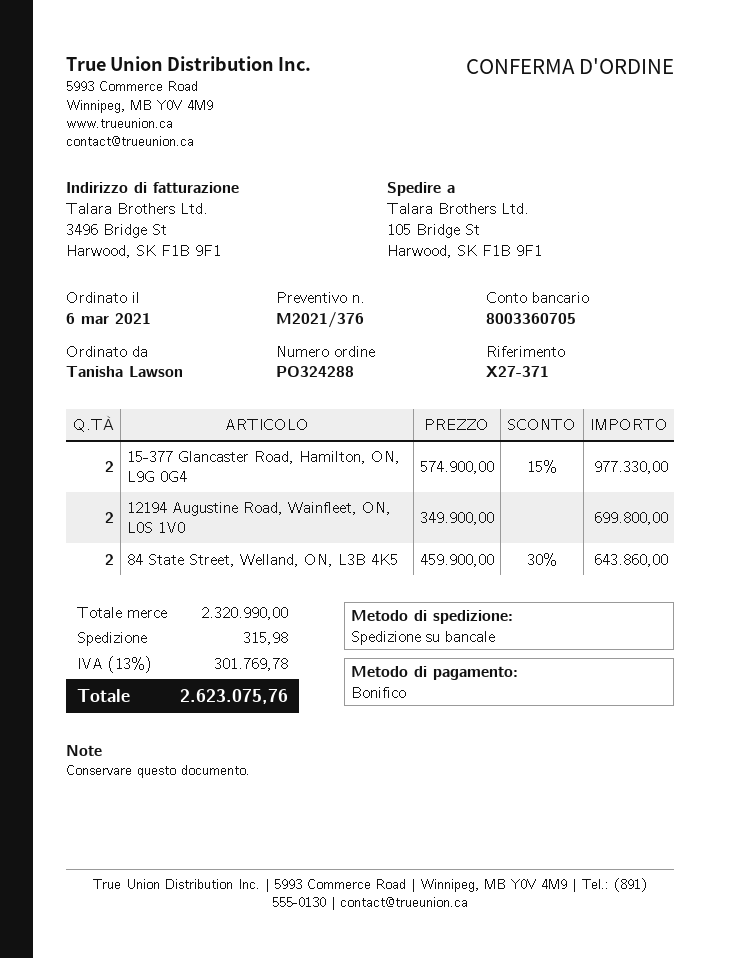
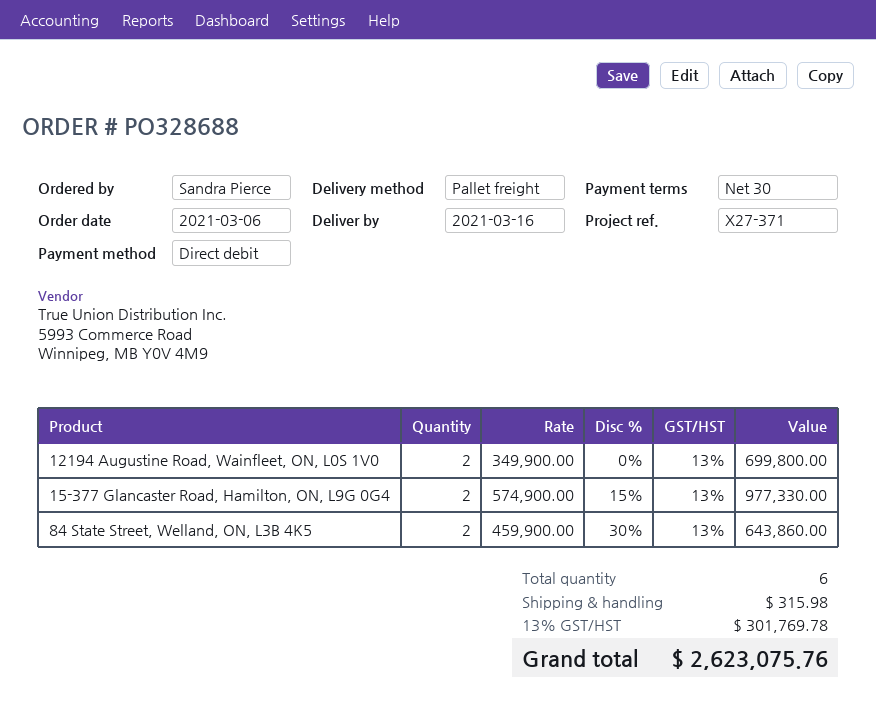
order number: PO324288 -> PO328688
ordered by: Tanisha Lawson -> Sandra Pierce
payment method: bank transfer -> direct debit

